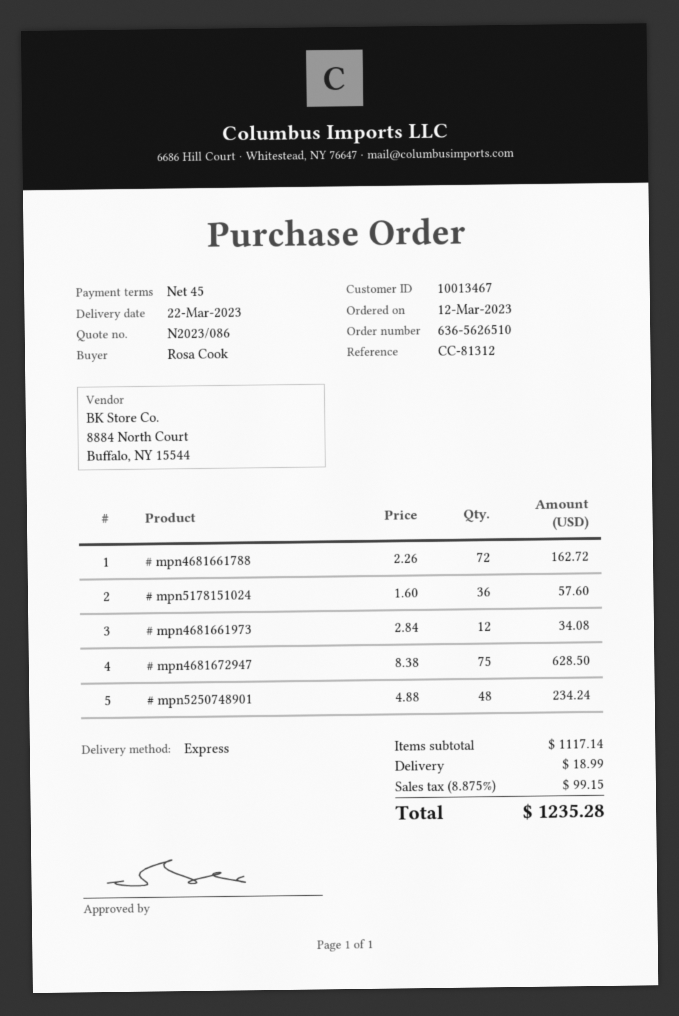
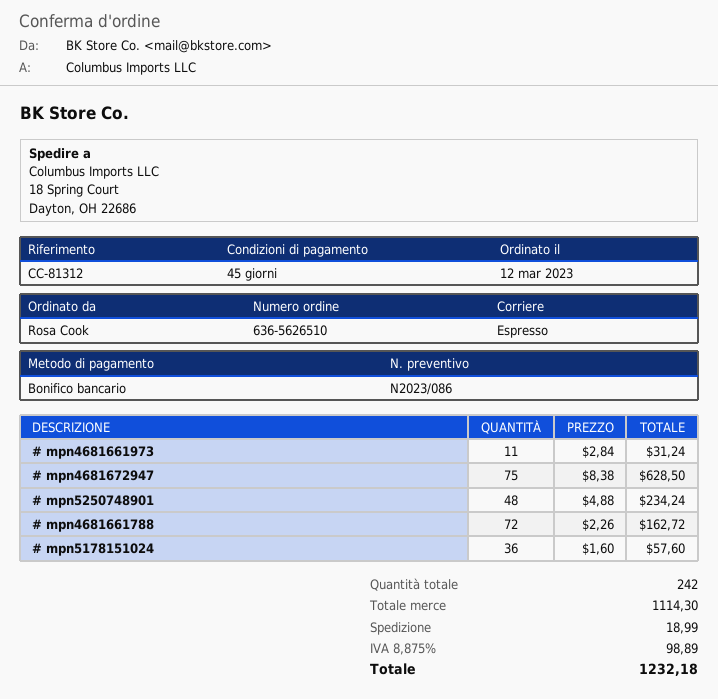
# mpn4681661973: 12 x 2.84 = 34.08 -> 11 x 2.84 = 31.24
subtotal: 1117.14 -> 1114.30
tax: 8.875% = 99.15 -> 8.875% = 98.89
total: 1235.28 -> 1232.18

